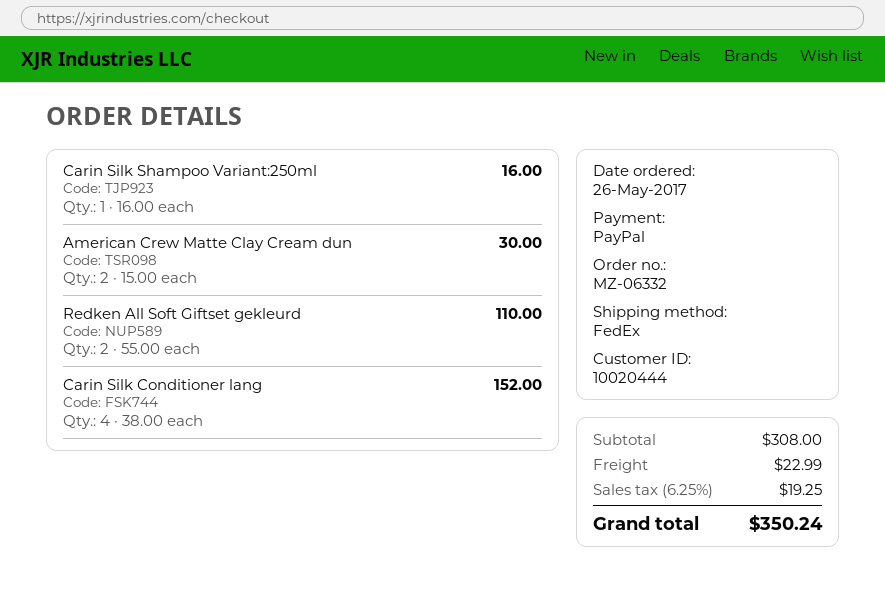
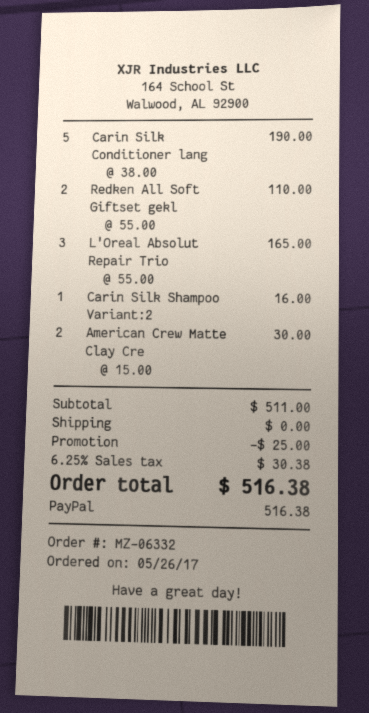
Carin Silk Conditioner lang: 4 x 38.00 = 152.00 -> 5 x 38.00 = 190.00
L'Oreal Absolut Repair Trio: none -> 3 x 55.00 = 165.00
subtotal: 308.00 -> 511.00
discount: none -> 25.00
shipping: 22.99 -> 0.00
tax: 6.25% = 19.25 -> 6.25% = 30.38
total: 350.24 -> 516.38

